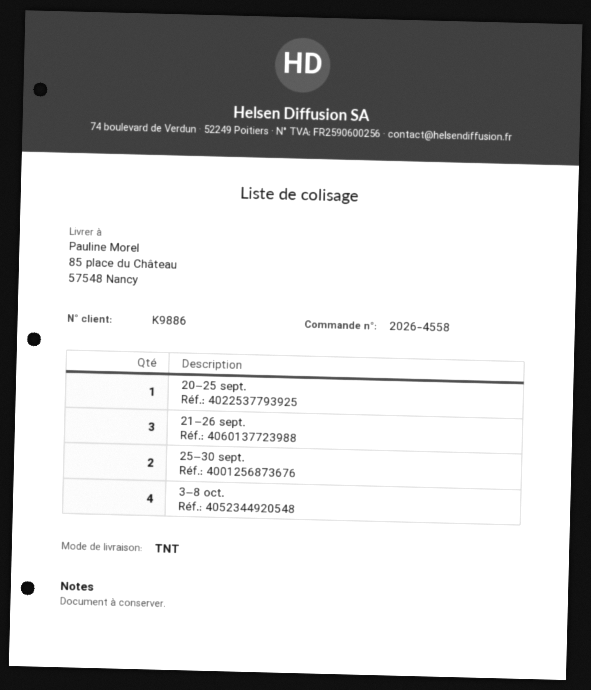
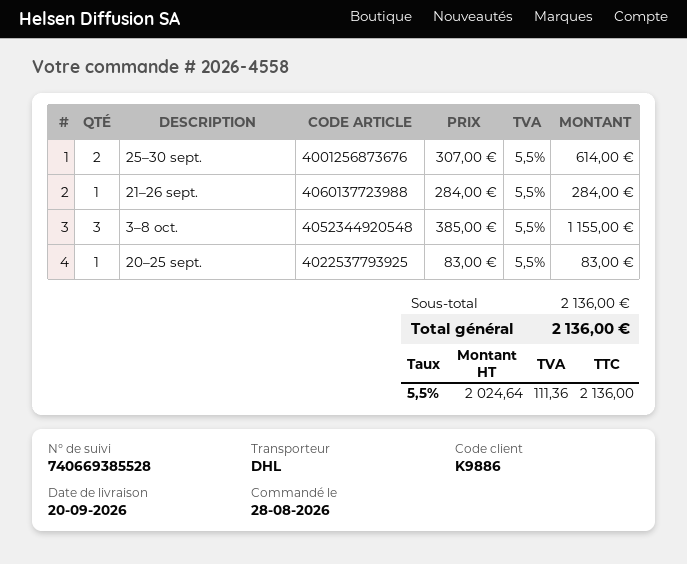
shipping method: TNT -> DHL
21–26 sept.: 3 -> 1
3–8 oct.: 4 -> 3

